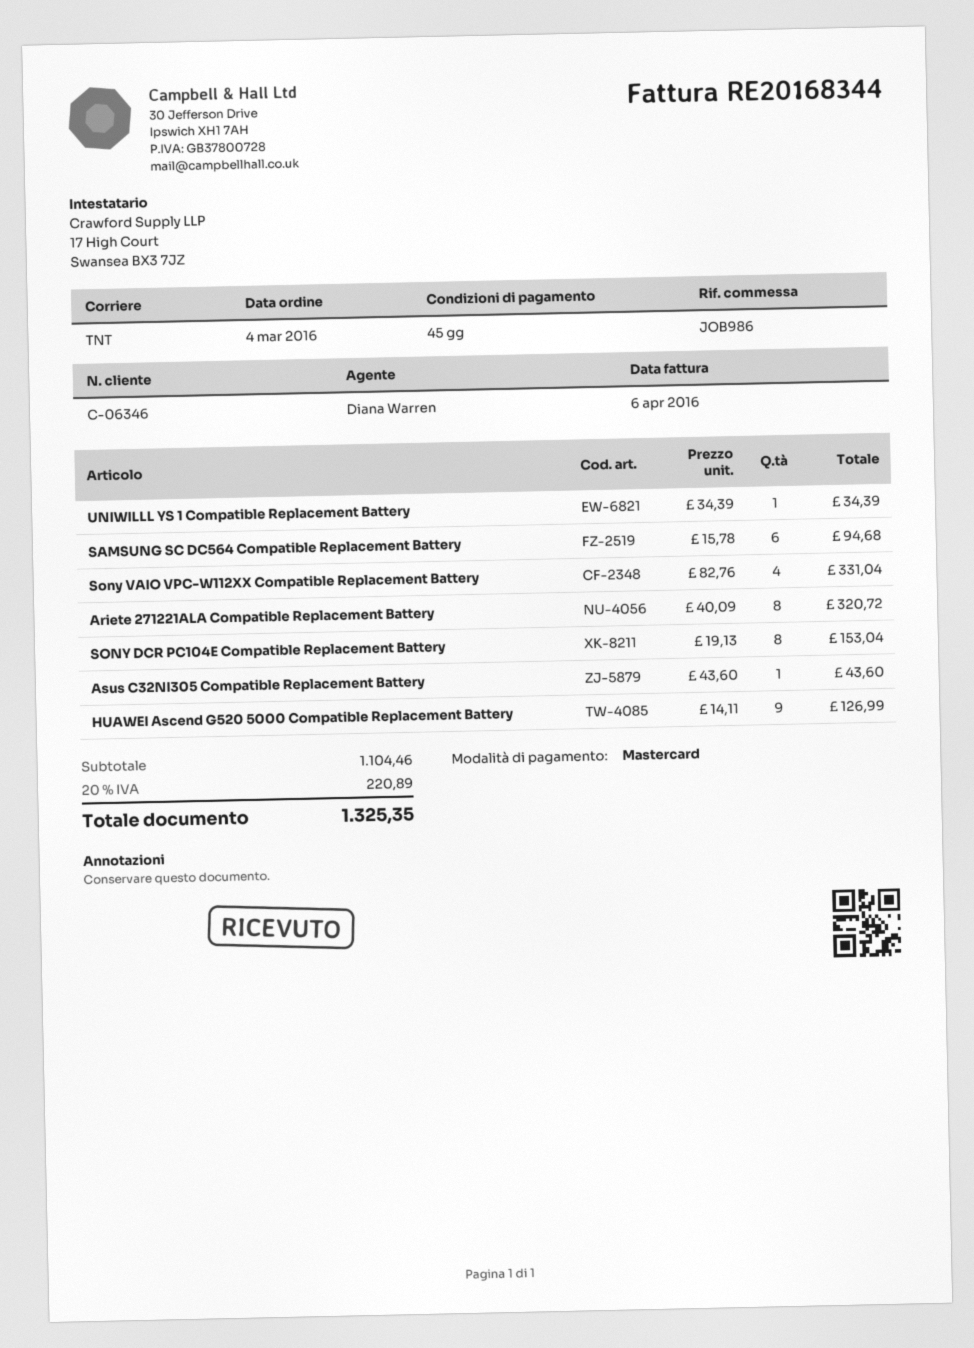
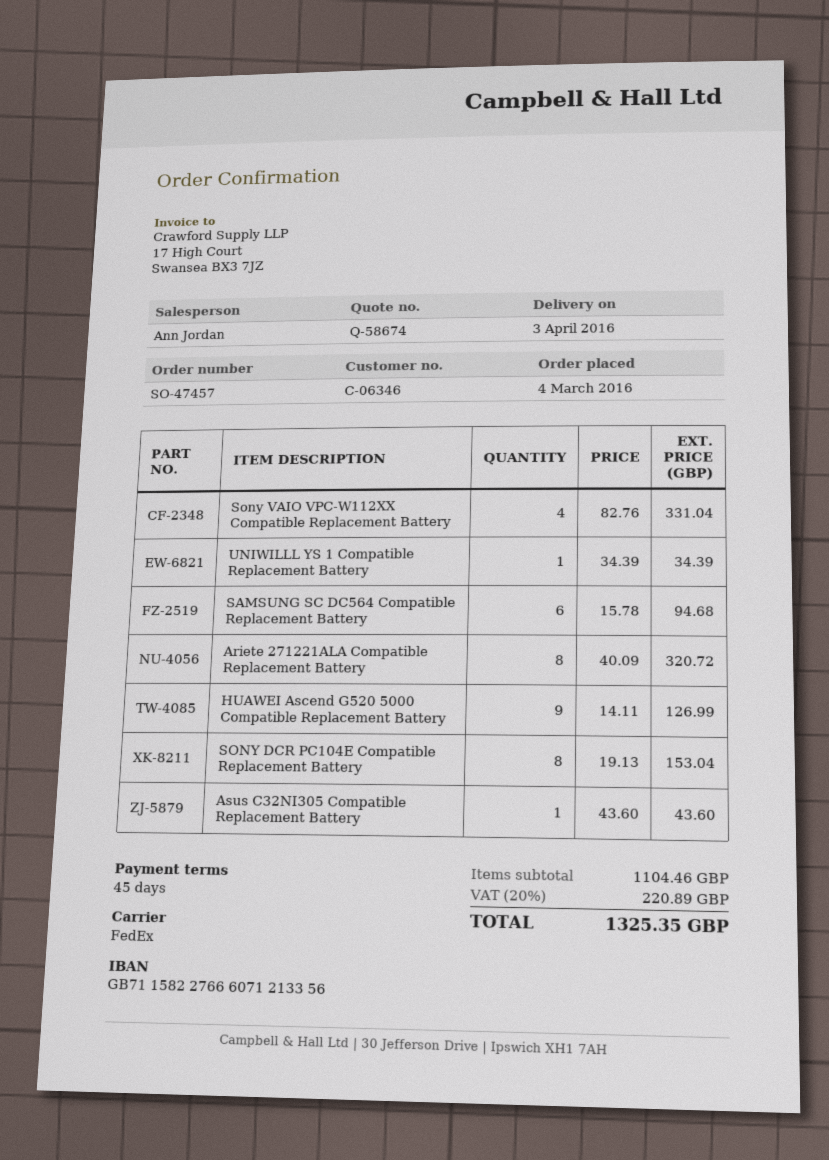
sales rep: Diana Warren -> Ann Jordan
shipping method: TNT -> FedEx

